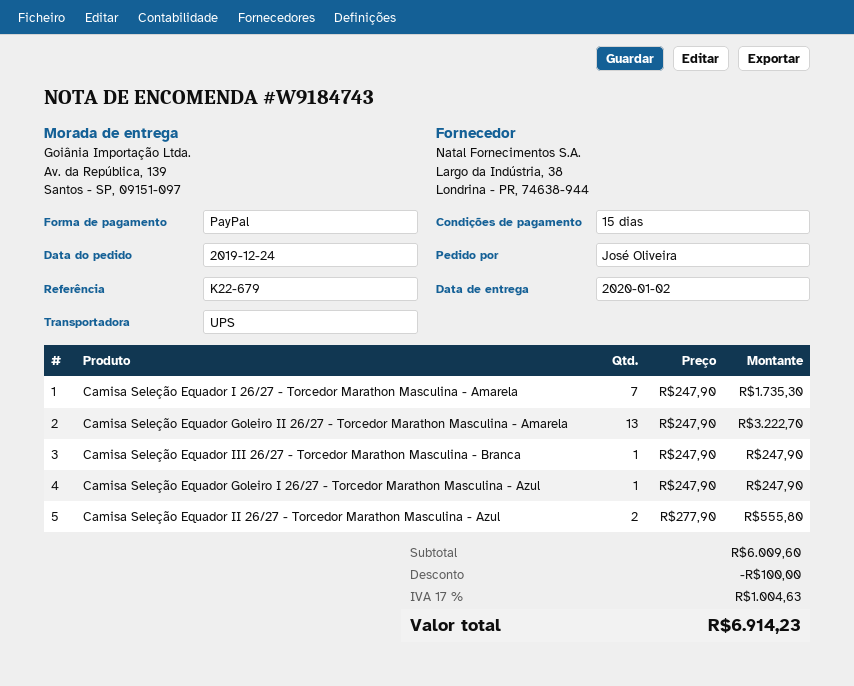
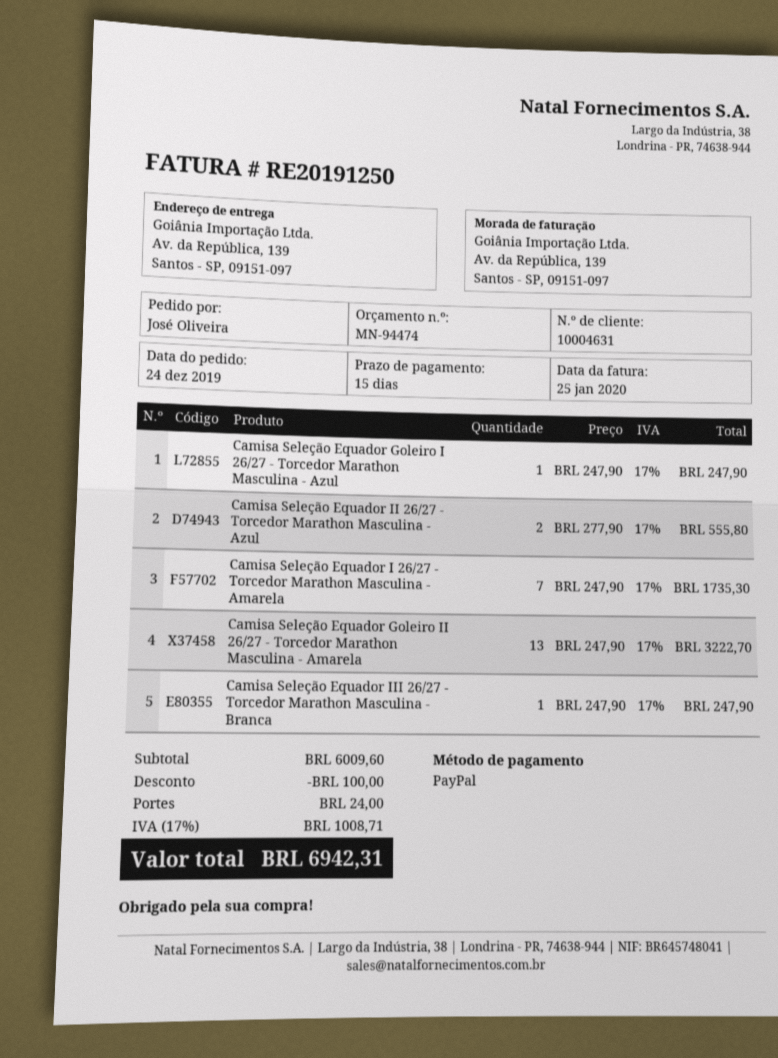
shipping: none -> 24.00
tax: 17% = 1004.63 -> 17% = 1008.71
total: 6914.23 -> 6942.31

